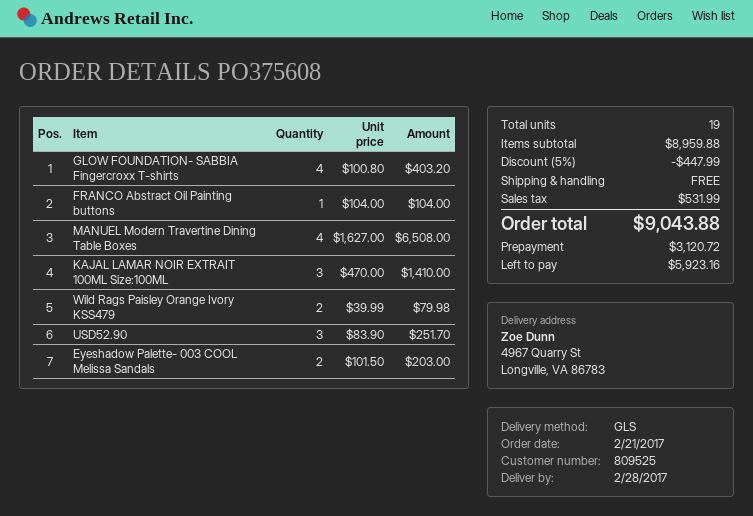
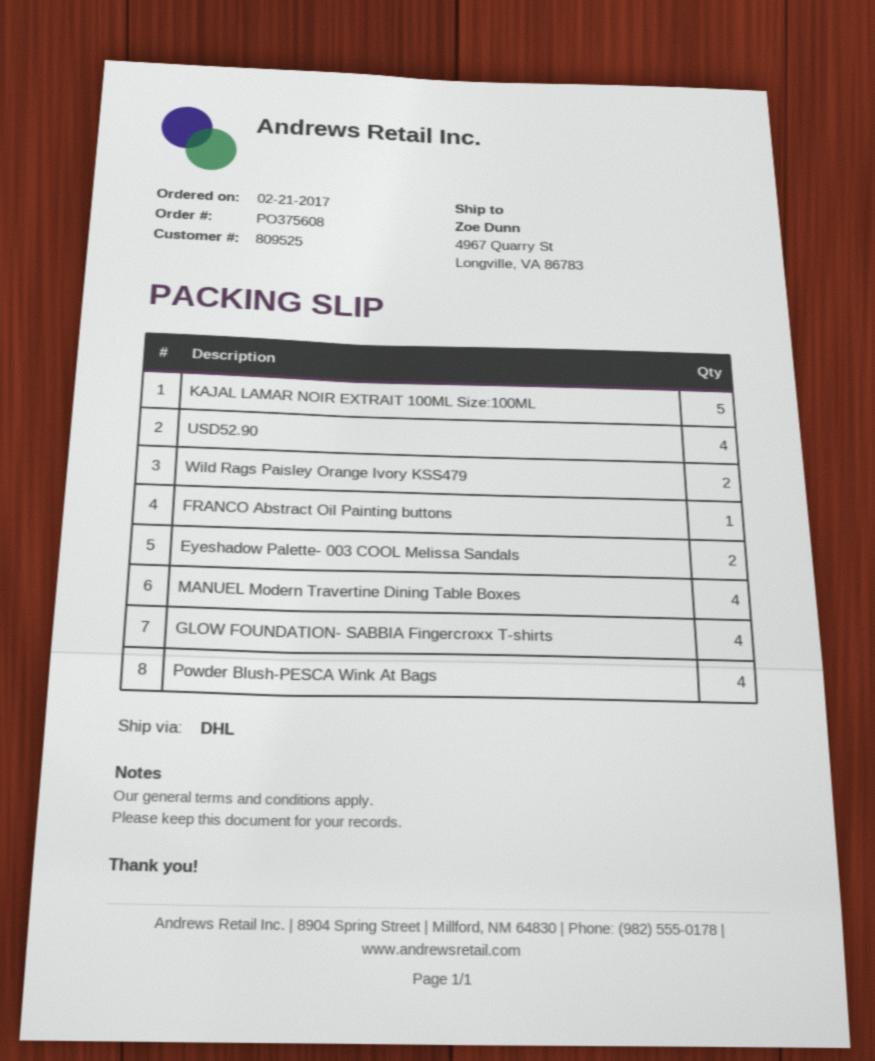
shipping method: GLS -> DHL
KAJAL LAMAR NOIR EXTRAIT 100ML Size:100ML: 3 -> 5
USD52.90: 3 -> 4
Powder Blush-PESCA Wink At Bags: none -> 4

